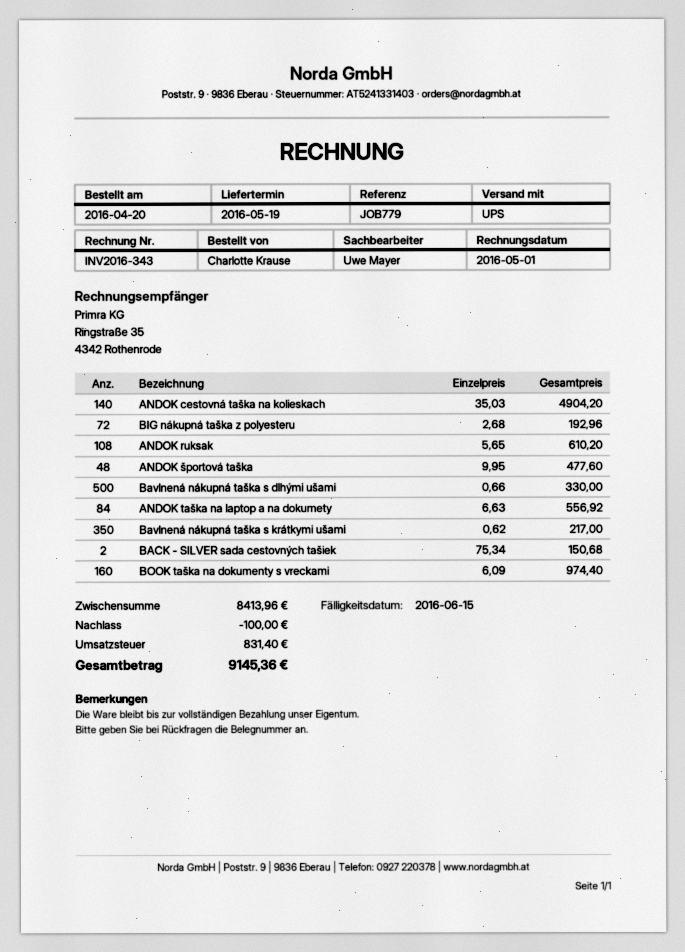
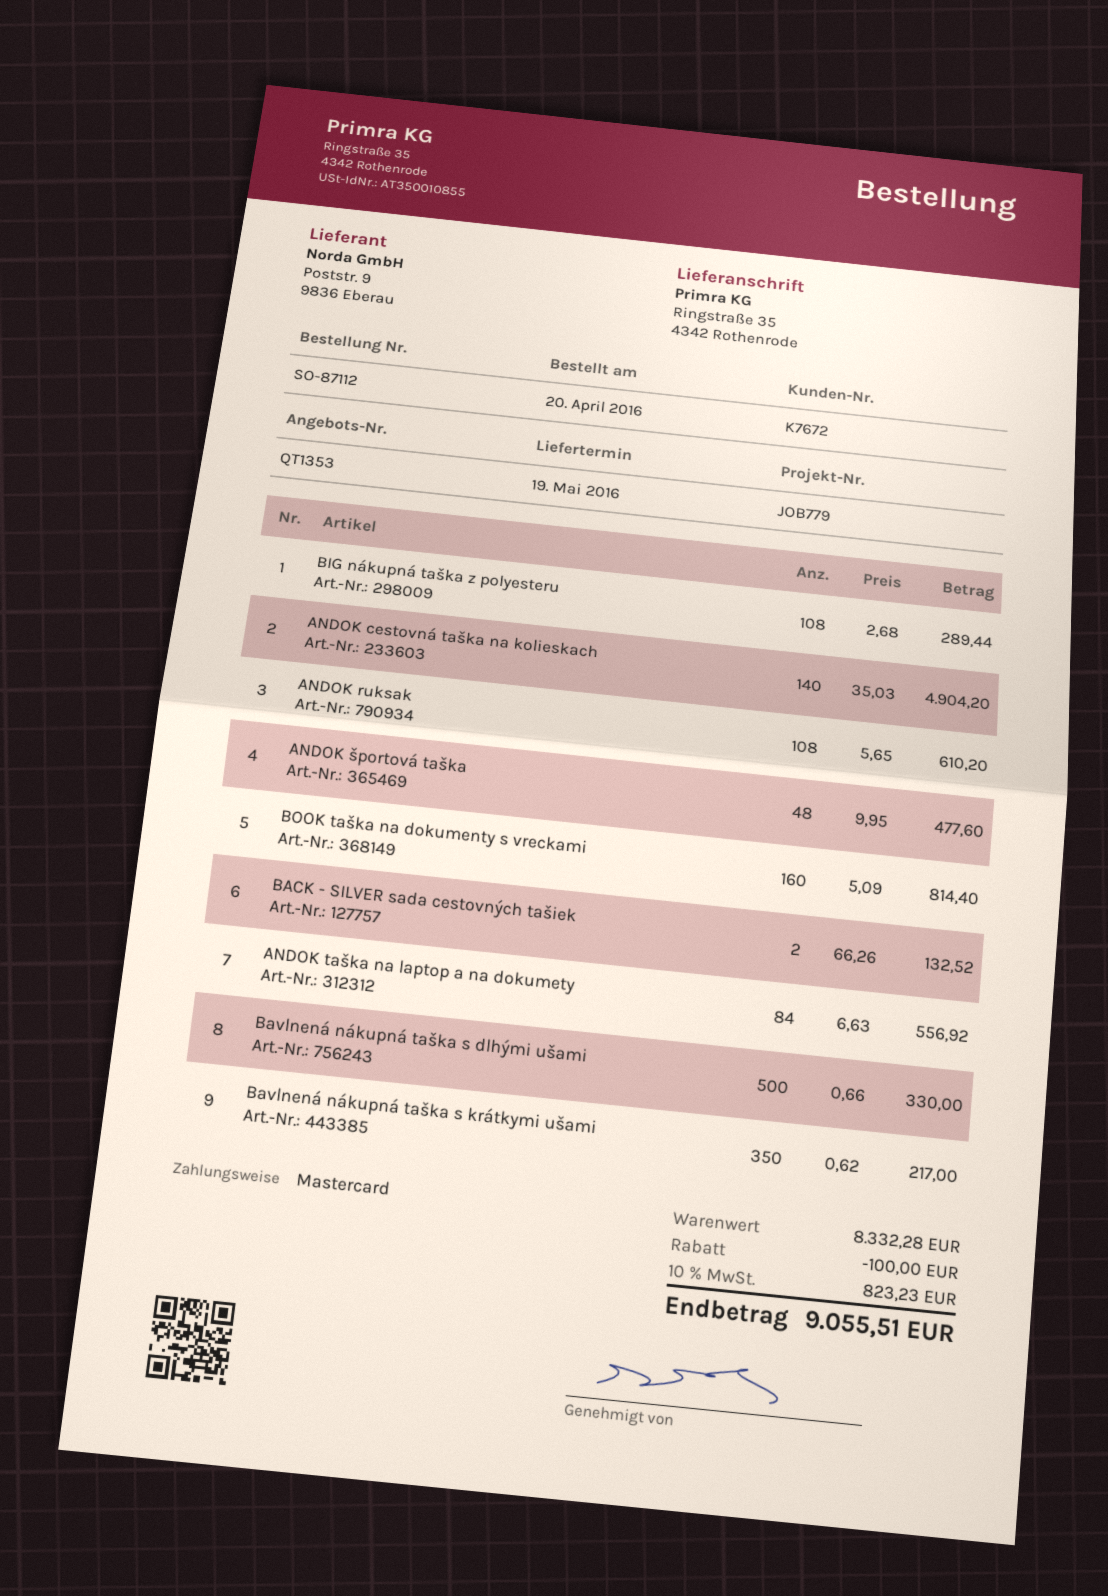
BIG nákupná taška z polyesteru: 72 x 2.68 = 192.96 -> 108 x 2.68 = 289.44
BACK - SILVER sada cestovných tašiek: 2 x 75.34 = 150.68 -> 2 x 66.26 = 132.52
BOOK taška na dokumenty s vreckami: 160 x 6.09 = 974.40 -> 160 x 5.09 = 814.40
subtotal: 8413.96 -> 8332.28
tax: 831.40 -> 823.23
total: 9145.36 -> 9055.51

